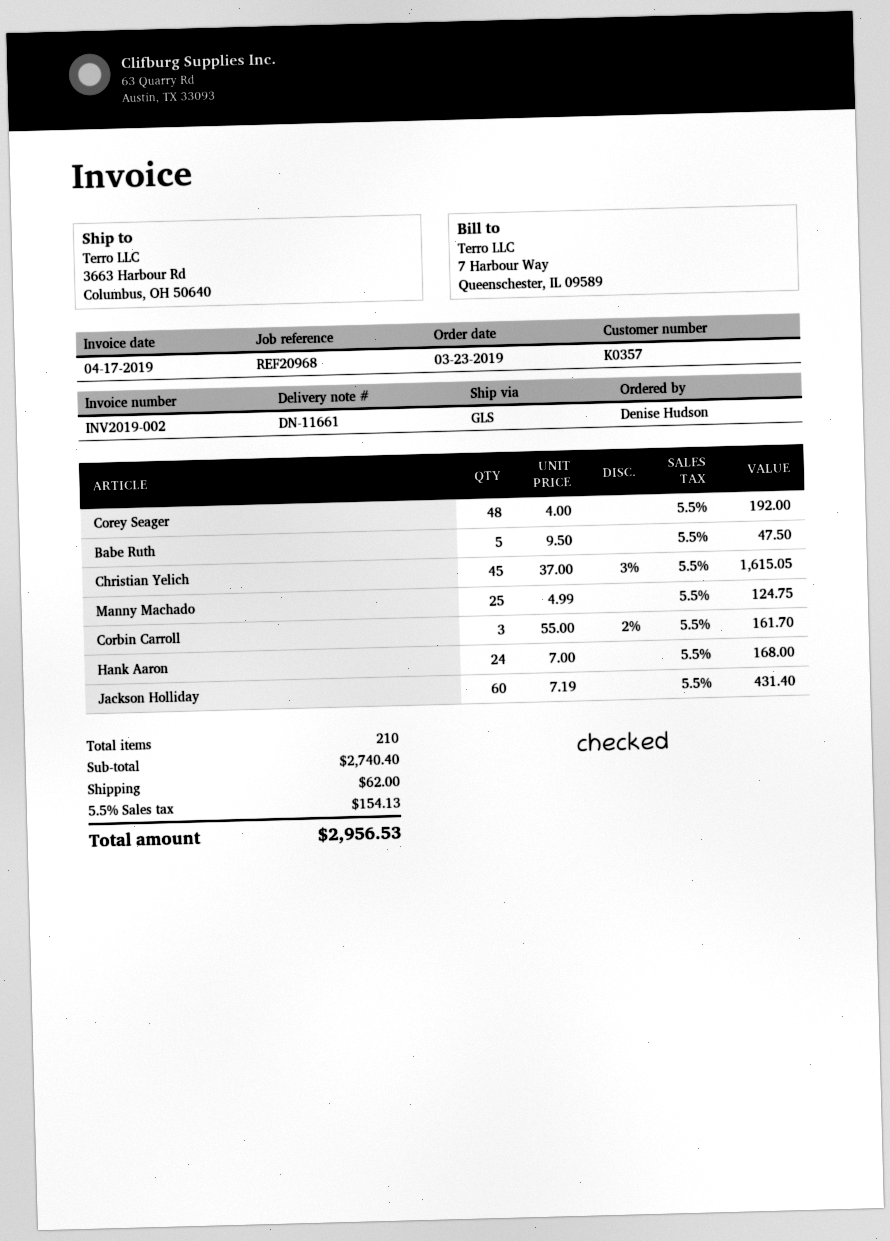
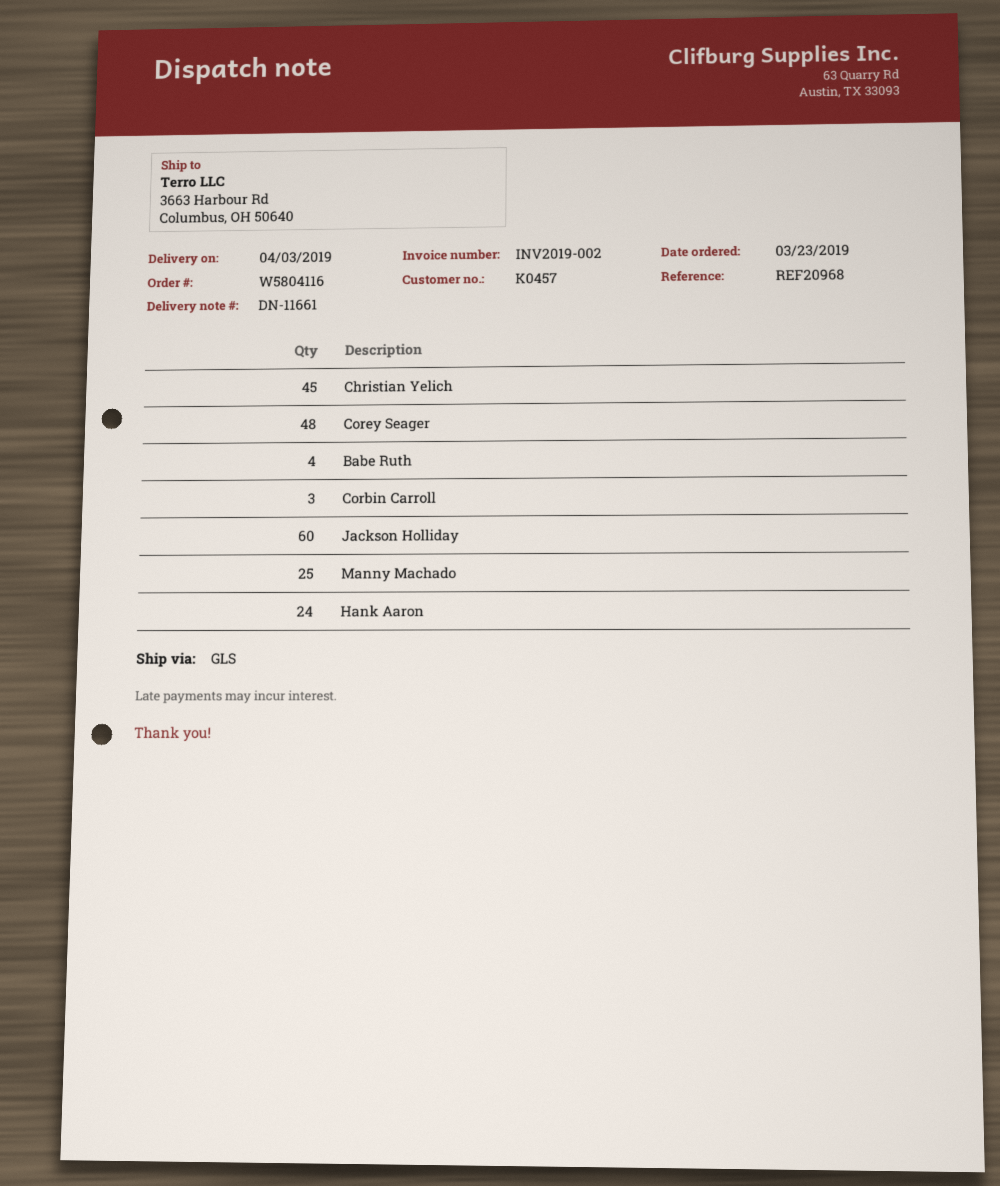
customer number: K0357 -> K0457
Babe Ruth: 5 -> 4

